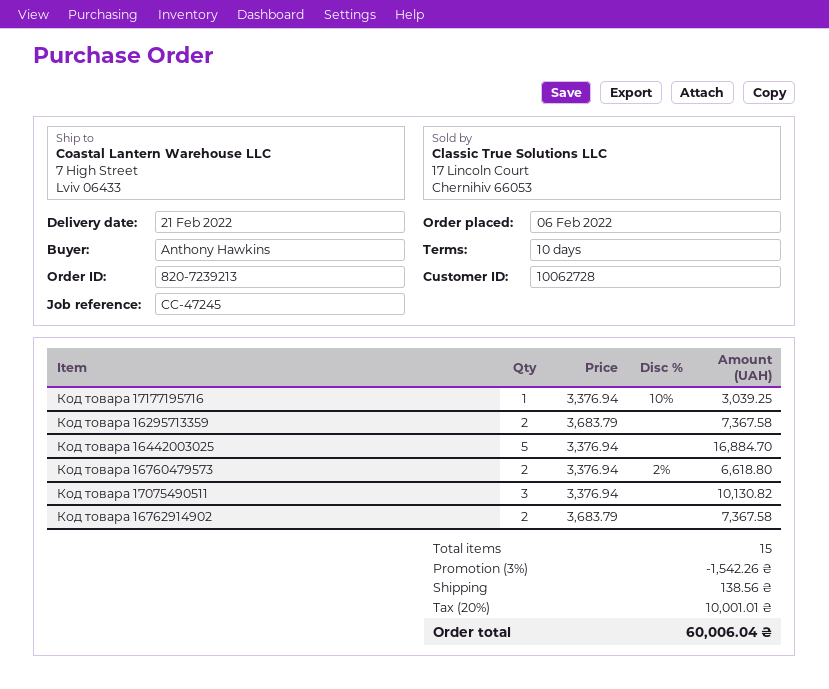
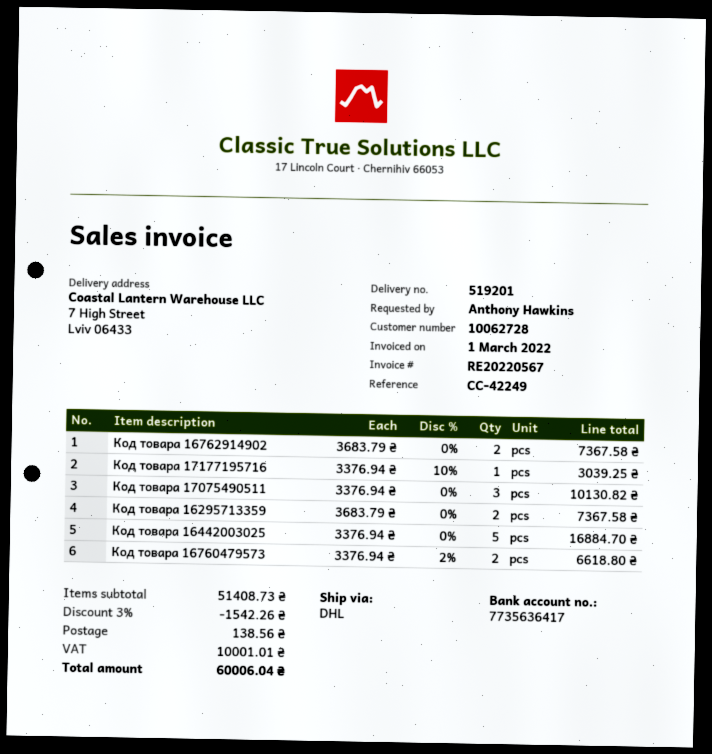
reference: CC-47245 -> CC-42249

